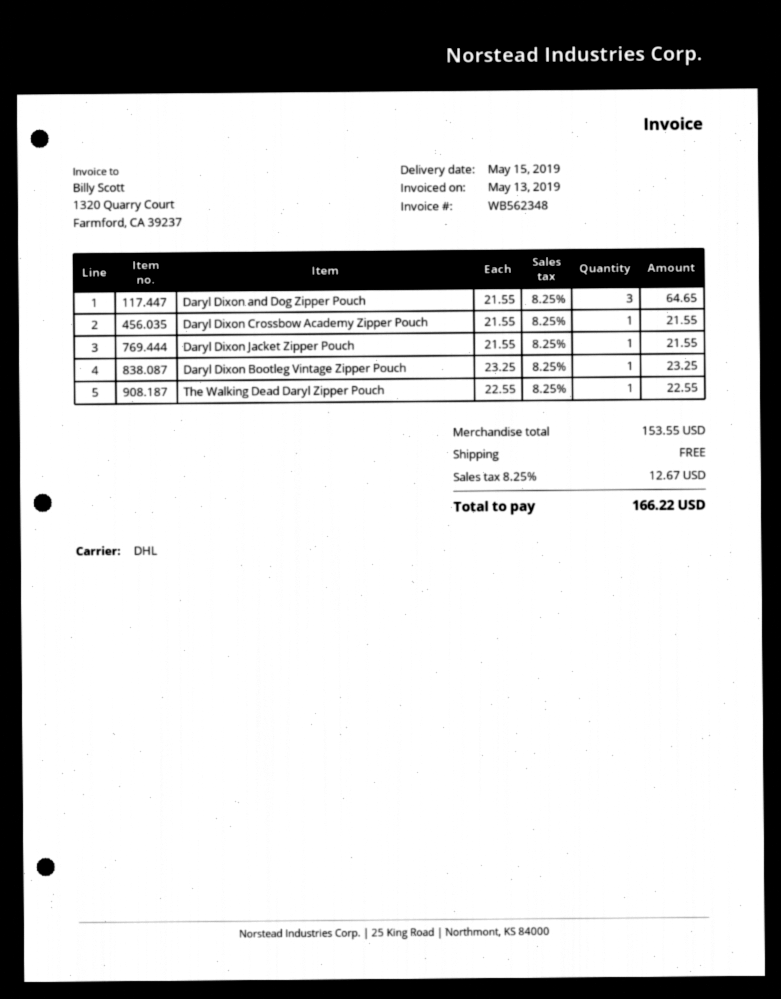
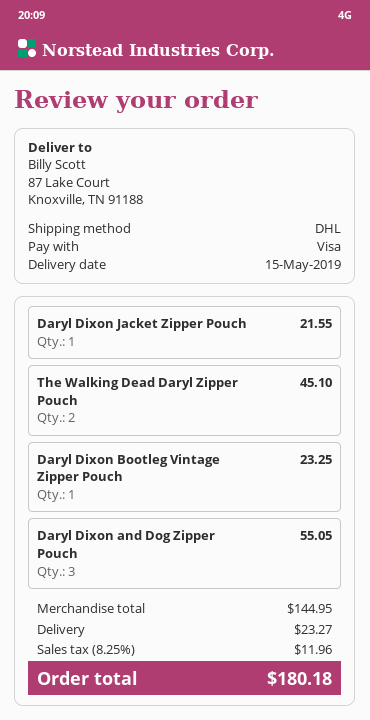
Daryl Dixon and Dog Zipper Pouch: 3 for 64.65 -> 3 for 55.05
Daryl Dixon Crossbow Academy Zipper Pouch: 1 for 21.55 -> none
The Walking Dead Daryl Zipper Pouch: 1 for 22.55 -> 2 for 45.10
subtotal: 153.55 -> 144.95
shipping: 0.00 -> 23.27
tax: 8.25% = 12.67 -> 8.25% = 11.96
total: 166.22 -> 180.18

